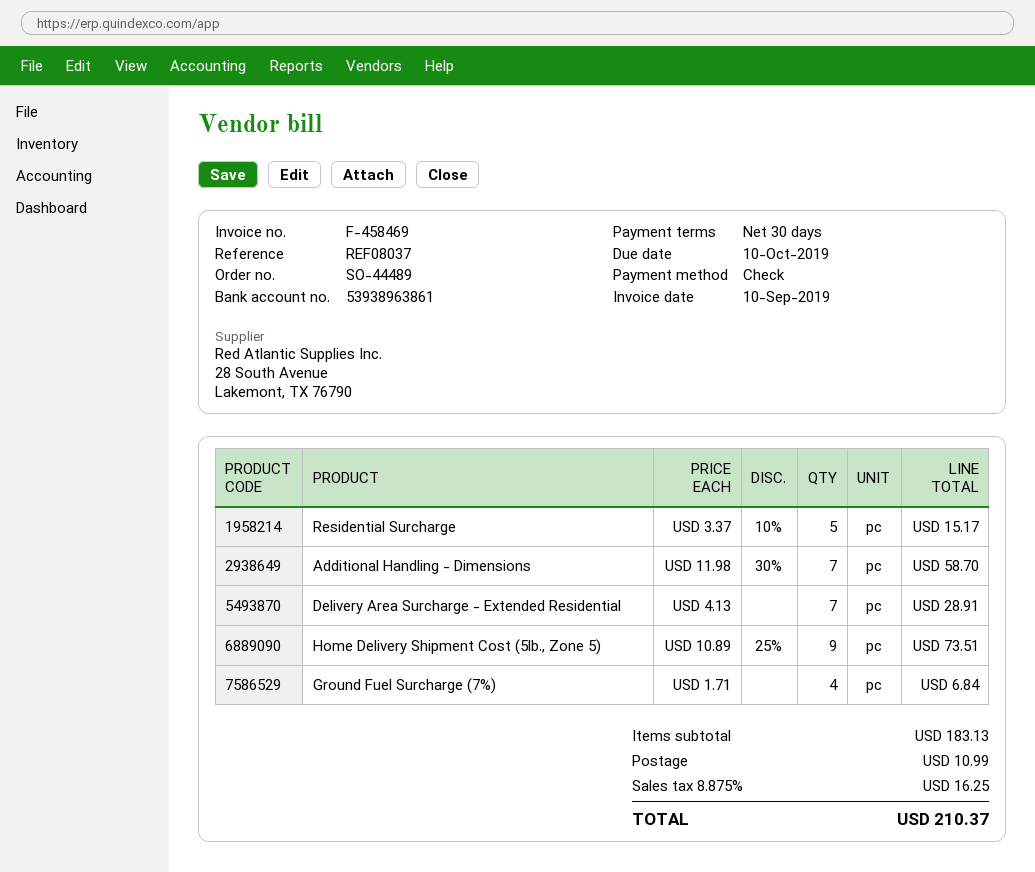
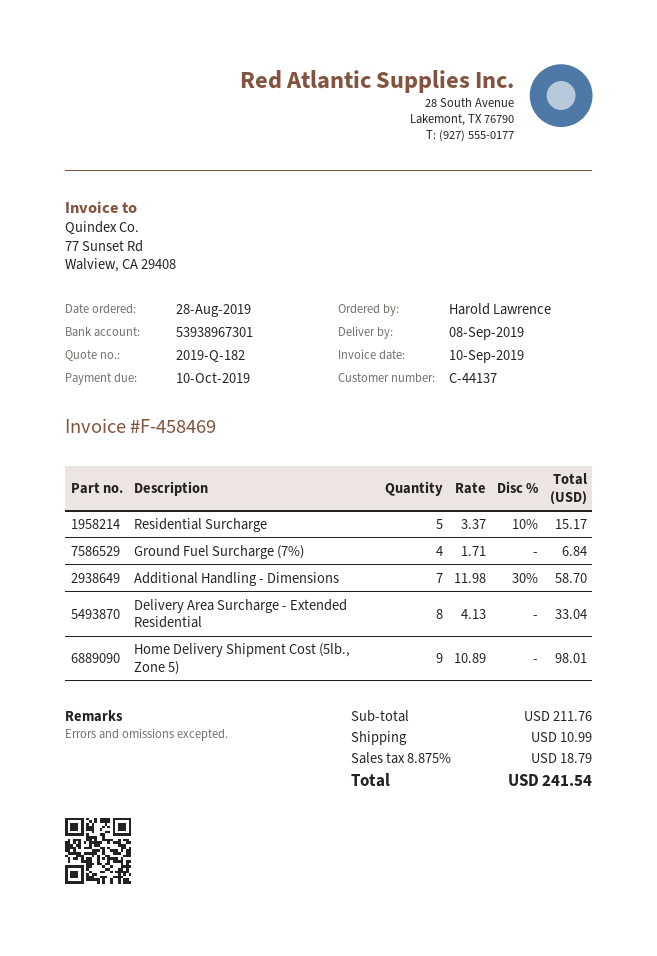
bank account: 53938963861 -> 53938967301
Delivery Area Surcharge - Extended Residential: 7 x 4.13 = 28.91 -> 8 x 4.13 = 33.04
Home Delivery Shipment Cost (5lb., Zone 5): 9 x 10.89 - 25% = 73.51 -> 9 x 10.89 = 98.01
subtotal: 183.13 -> 211.76
tax: 8.875% = 16.25 -> 8.875% = 18.79
total: 210.37 -> 241.54

